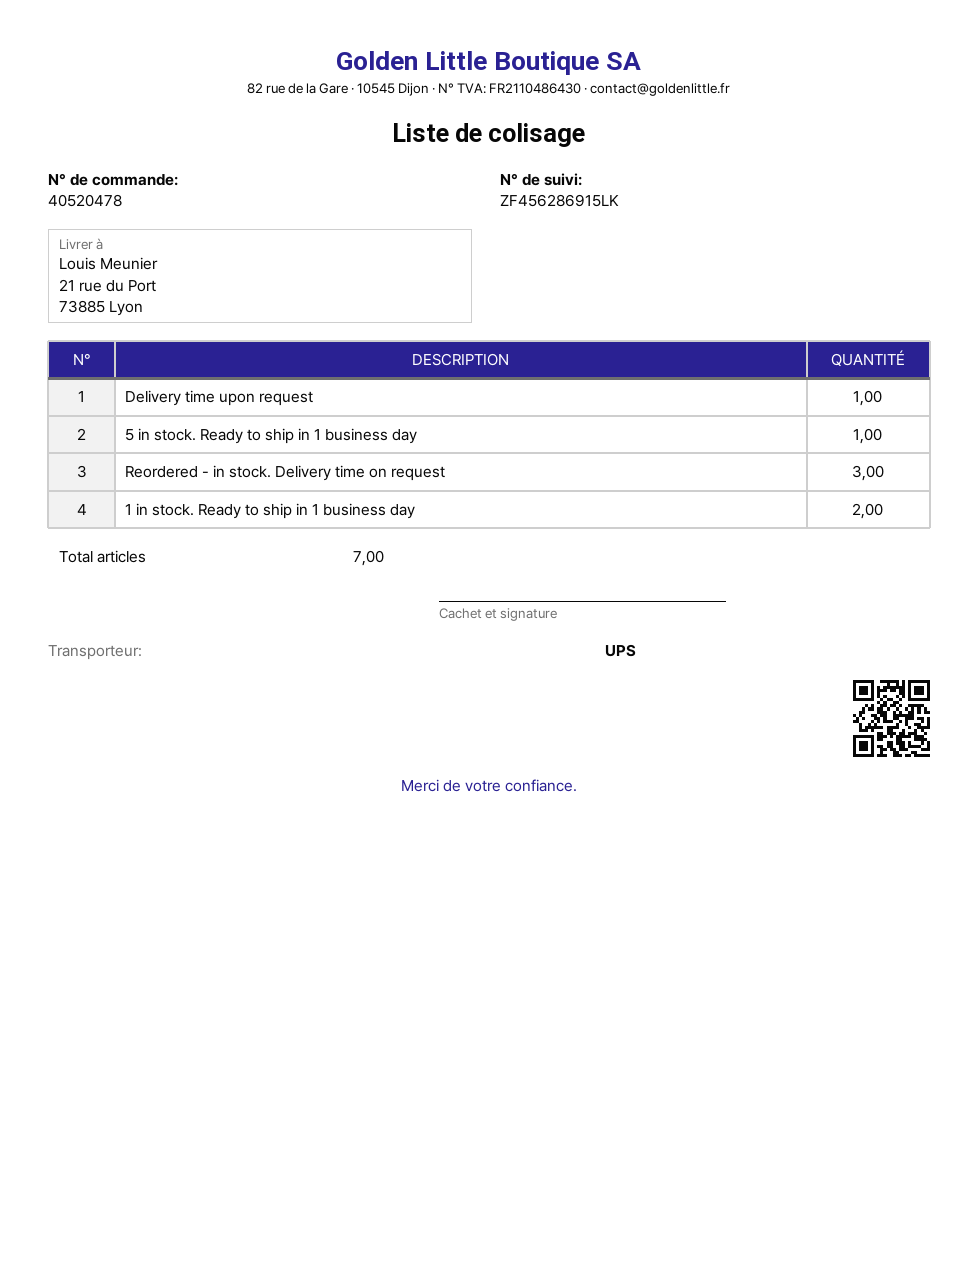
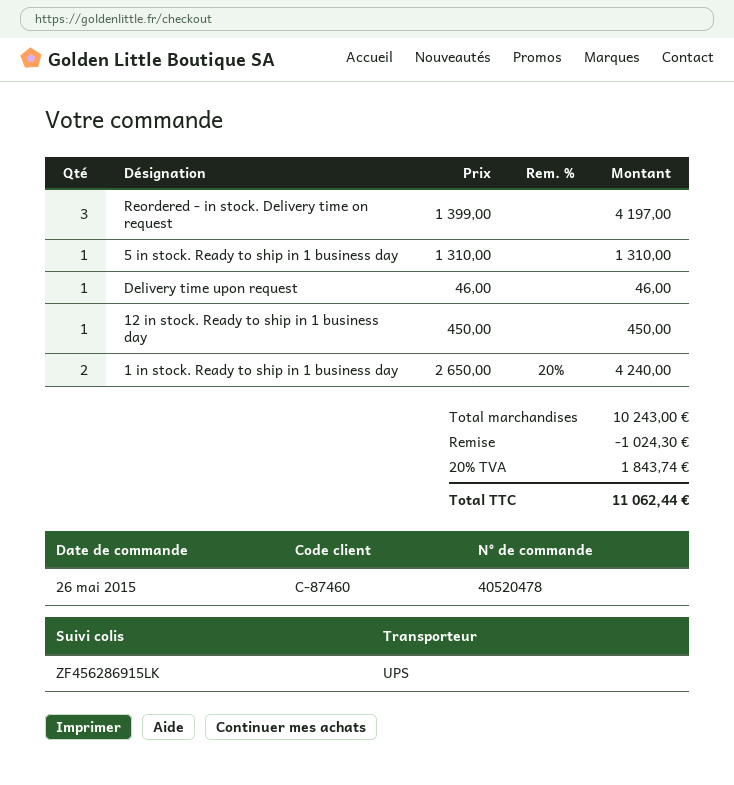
12 in stock. Ready to ship in 1 business day: none -> 1

